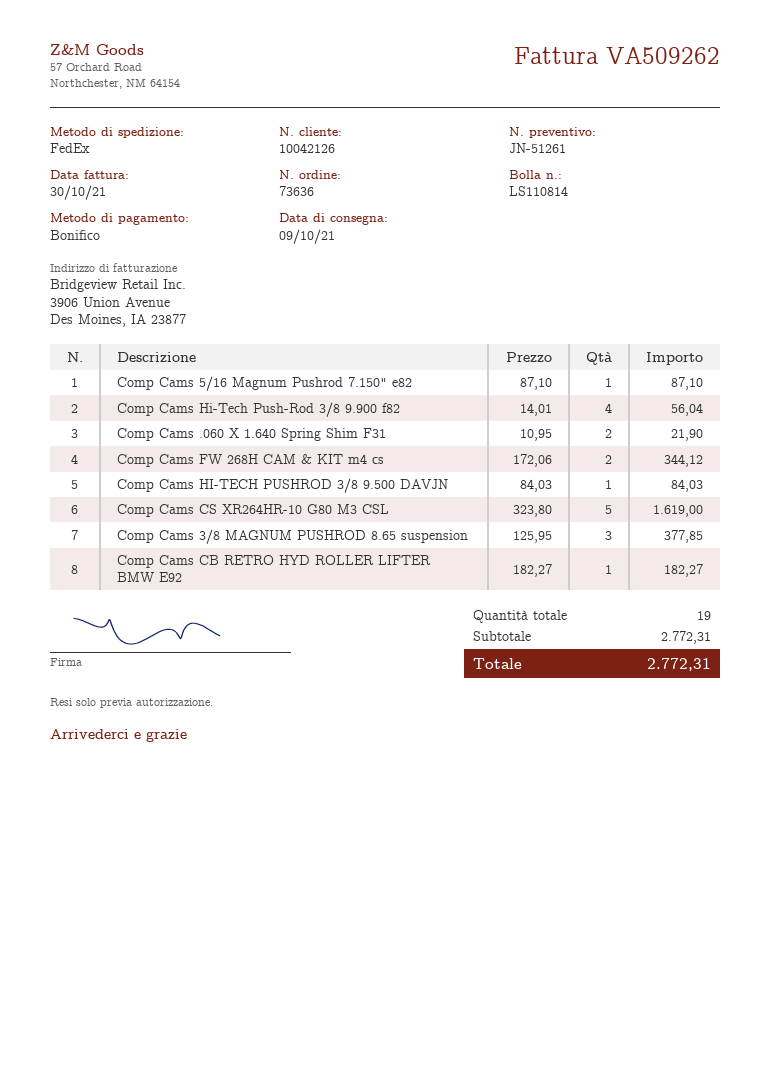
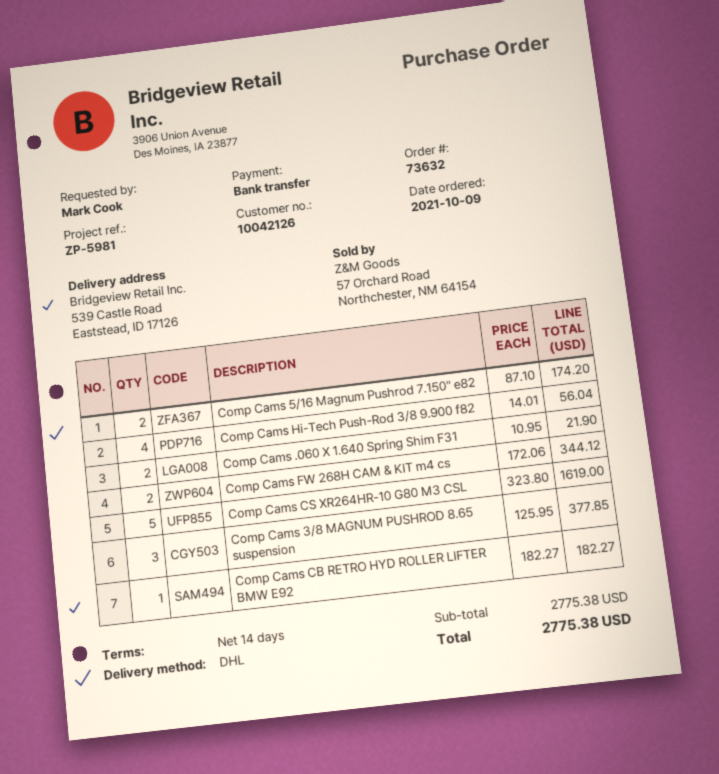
order number: 73636 -> 73632
shipping method: FedEx -> DHL
Comp Cams 5/16 Magnum Pushrod 7.150" e82: 1 x 87.10 = 87.10 -> 2 x 87.10 = 174.20
Comp Cams HI-TECH PUSHROD 3/8 9.500 DAVJN: 1 x 84.03 = 84.03 -> none
subtotal: 2772.31 -> 2775.38
total: 2772.31 -> 2775.38

